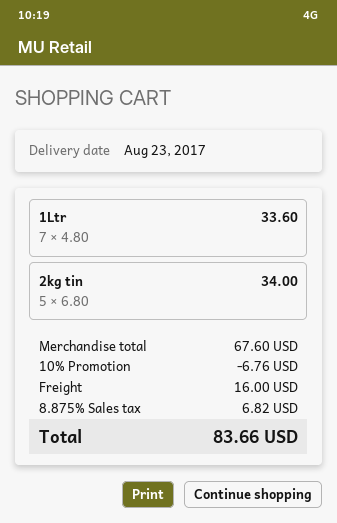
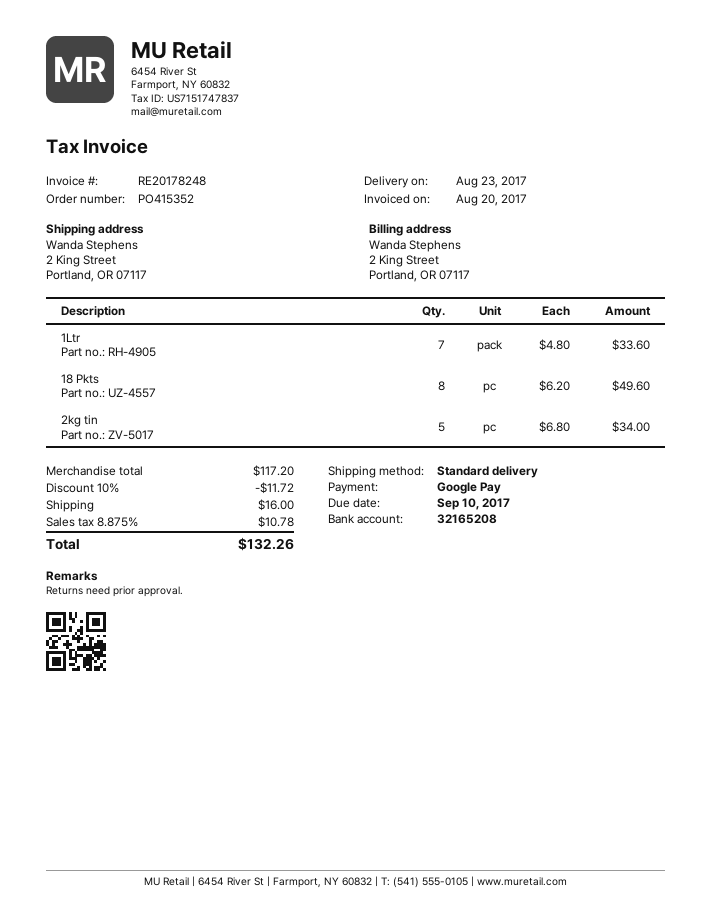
18 Pkts: none -> 8 x 6.20 = 49.60
subtotal: 67.60 -> 117.20
discount: 10% = 6.76 -> 10% = 11.72
tax: 8.875% = 6.82 -> 8.875% = 10.78
total: 83.66 -> 132.26

